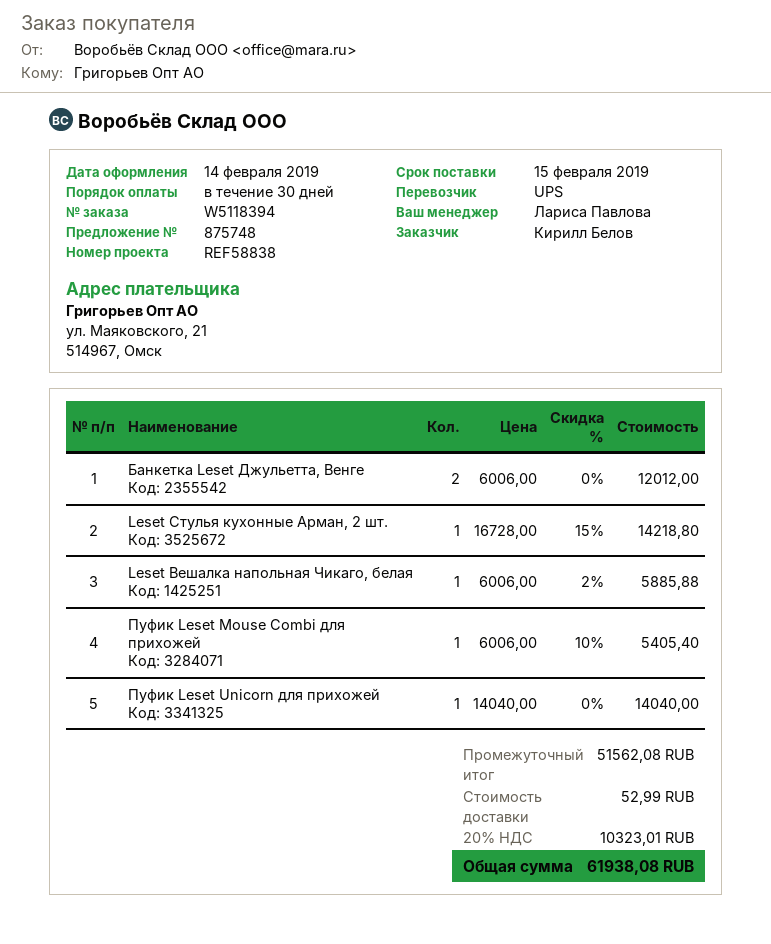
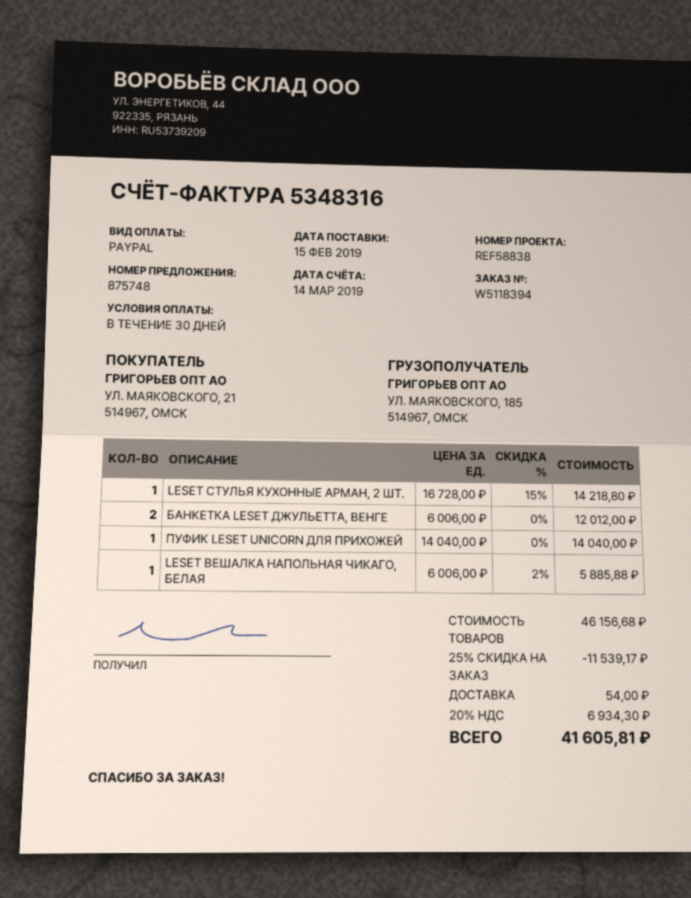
Пуфик Leset Mouse Combi для прихожей: 1 x 6006.00 - 10% = 5405.40 -> none
subtotal: 51562.08 -> 46156.68
discount: none -> 25% = 11539.17
shipping: 52.99 -> 54.00
tax: 20% = 10323.01 -> 20% = 6934.30
total: 61938.08 -> 41605.81

